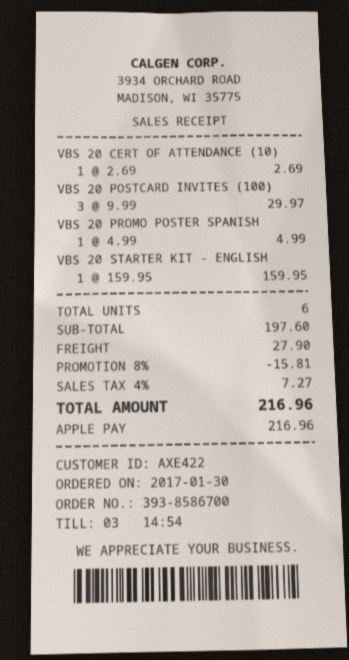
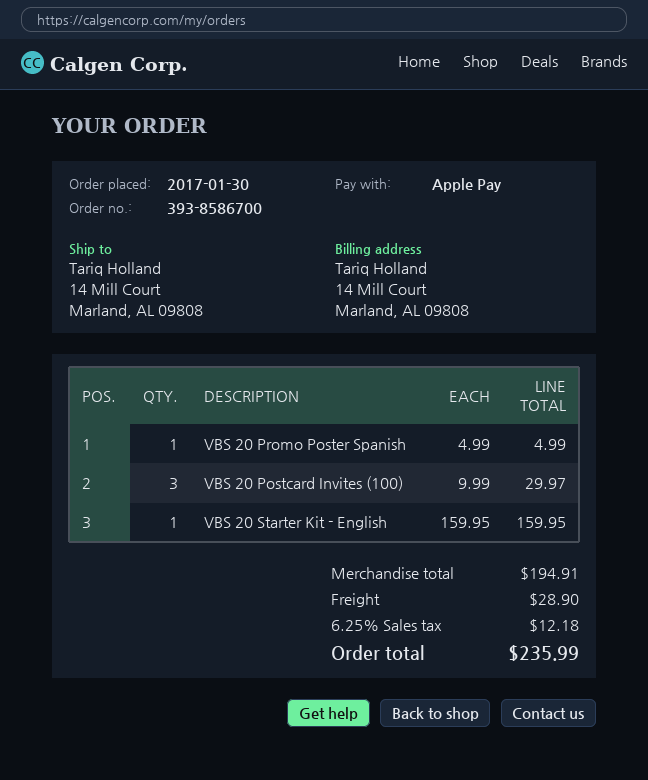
VBS 20 CERT OF ATTENDANCE (10): 1 x 2.69 = 2.69 -> none
subtotal: 197.60 -> 194.91
discount: 8% = 15.81 -> none
shipping: 27.90 -> 28.90
tax: 4% = 7.27 -> 6.25% = 12.18
total: 216.96 -> 235.99

